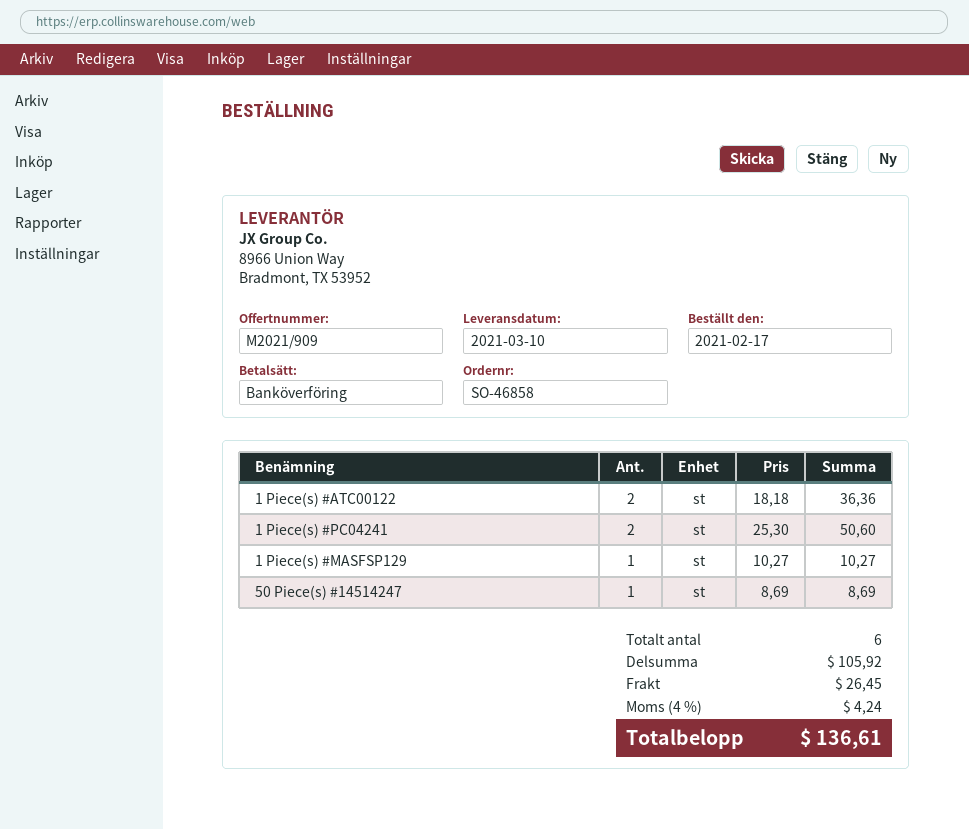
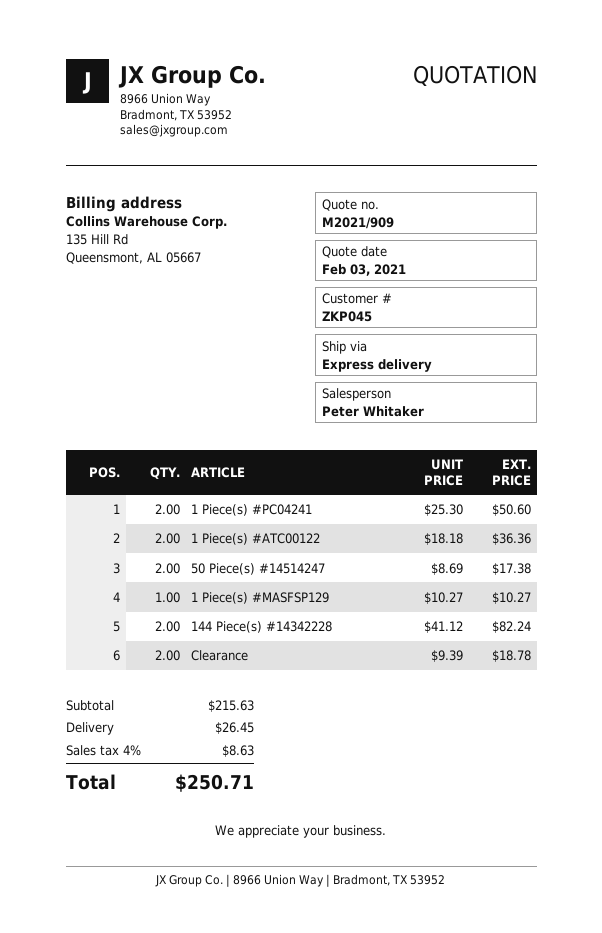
50 Piece(s) #14514247: 1 x 8.69 = 8.69 -> 2 x 8.69 = 17.38
144 Piece(s) #14342228: none -> 2 x 41.12 = 82.24
Clearance: none -> 2 x 9.39 = 18.78
subtotal: 105.92 -> 215.63
tax: 4% = 4.24 -> 4% = 8.63
total: 136.61 -> 250.71

